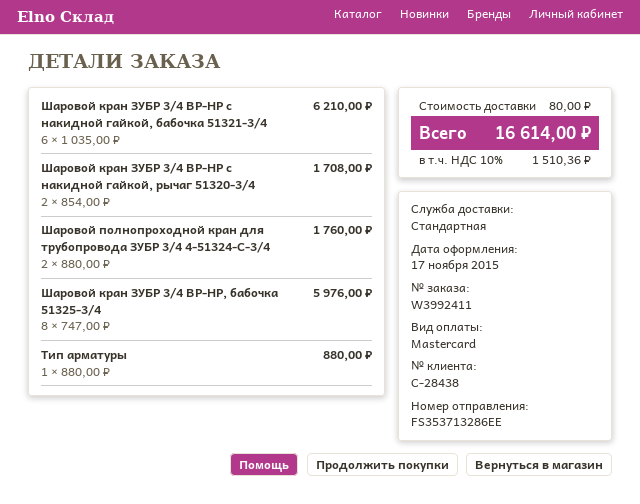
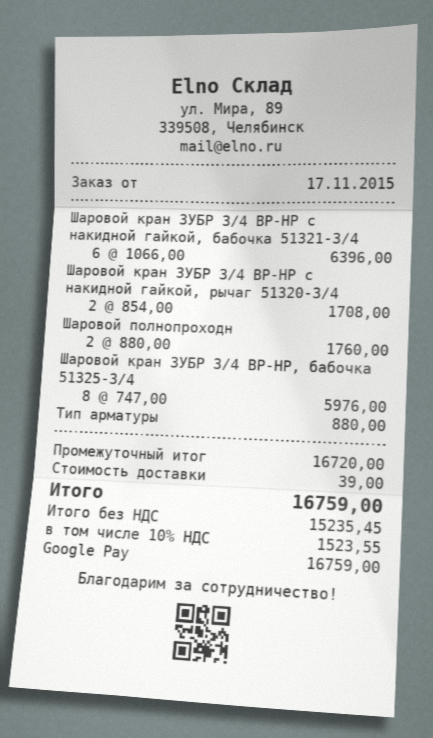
payment method: Mastercard -> Google Pay
Шаровой кран ЗУБР 3/4 ВР-НР с накидной гайкой, бабочка 51321-3/4: 6 x 1035.00 = 6210.00 -> 6 x 1066.00 = 6396.00
shipping: 80.00 -> 39.00
tax: 10% = 1510.36 -> 10% = 1523.55
total: 16614.00 -> 16759.00

